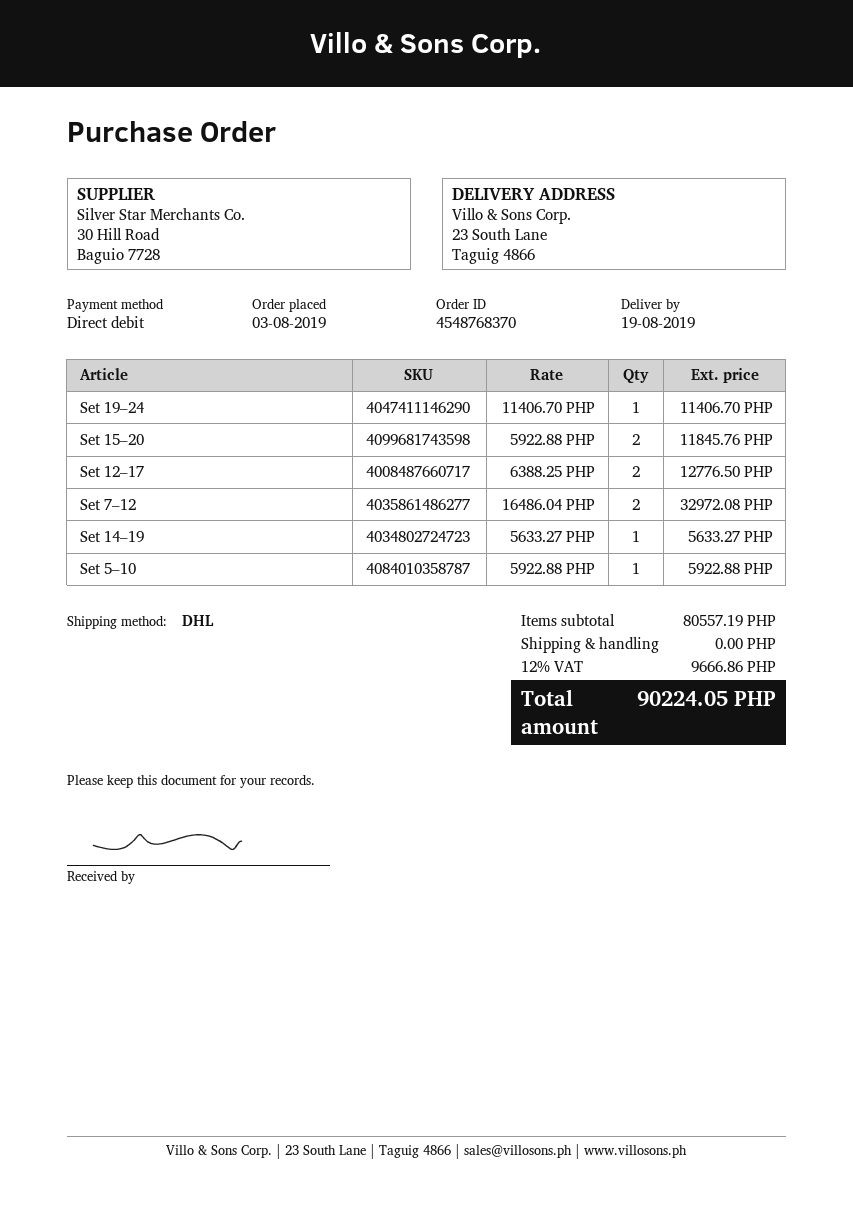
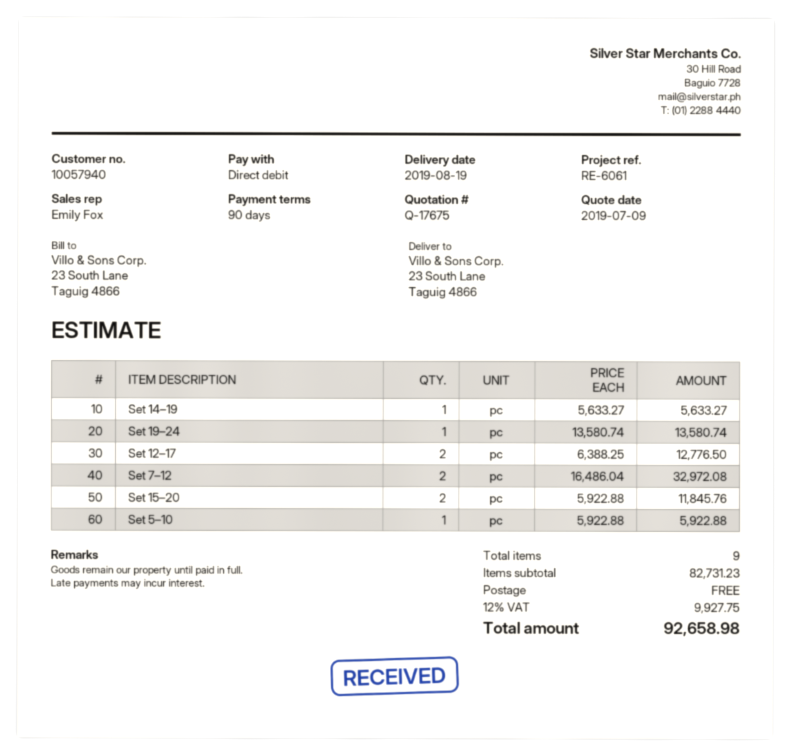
Set 19–24: 1 x 11406.70 = 11406.70 -> 1 x 13580.74 = 13580.74
subtotal: 80557.19 -> 82731.23
tax: 12% = 9666.86 -> 12% = 9927.75
total: 90224.05 -> 92658.98

